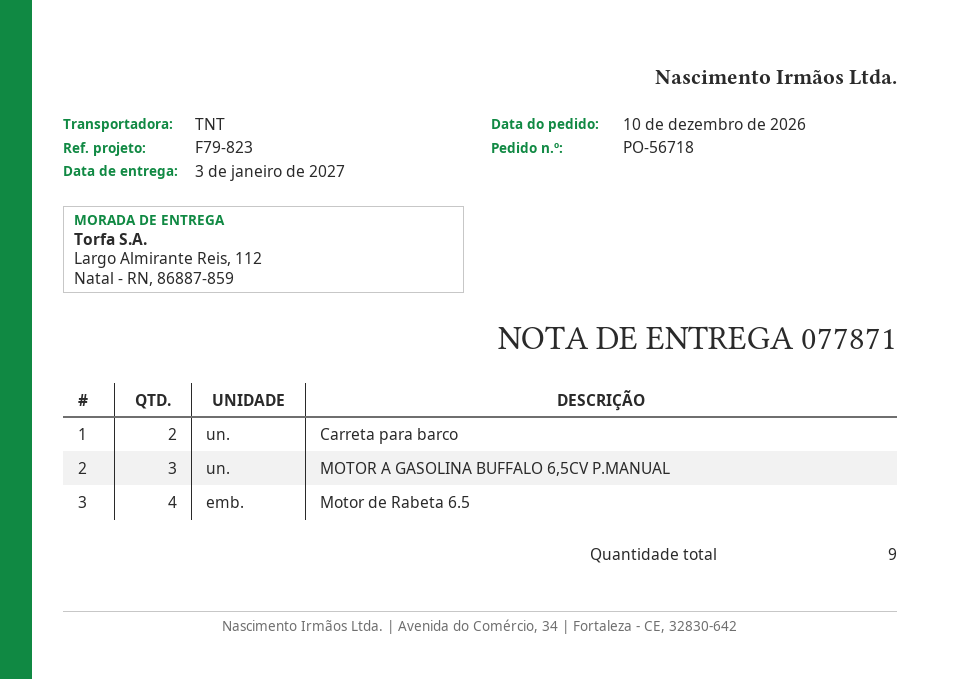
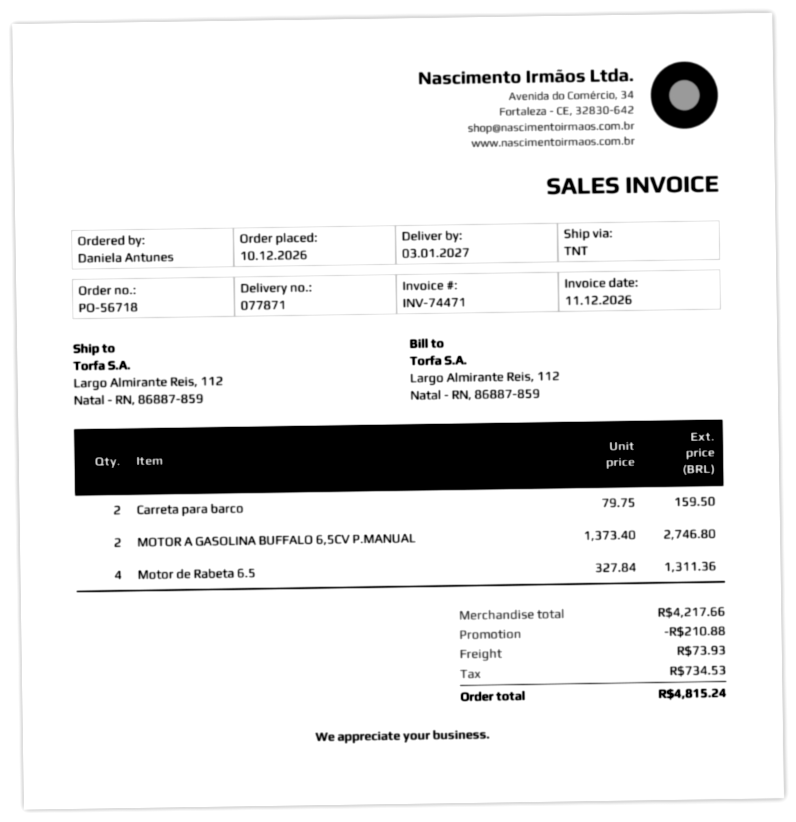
MOTOR A GASOLINA BUFFALO 6,5CV P.MANUAL: 3 -> 2

